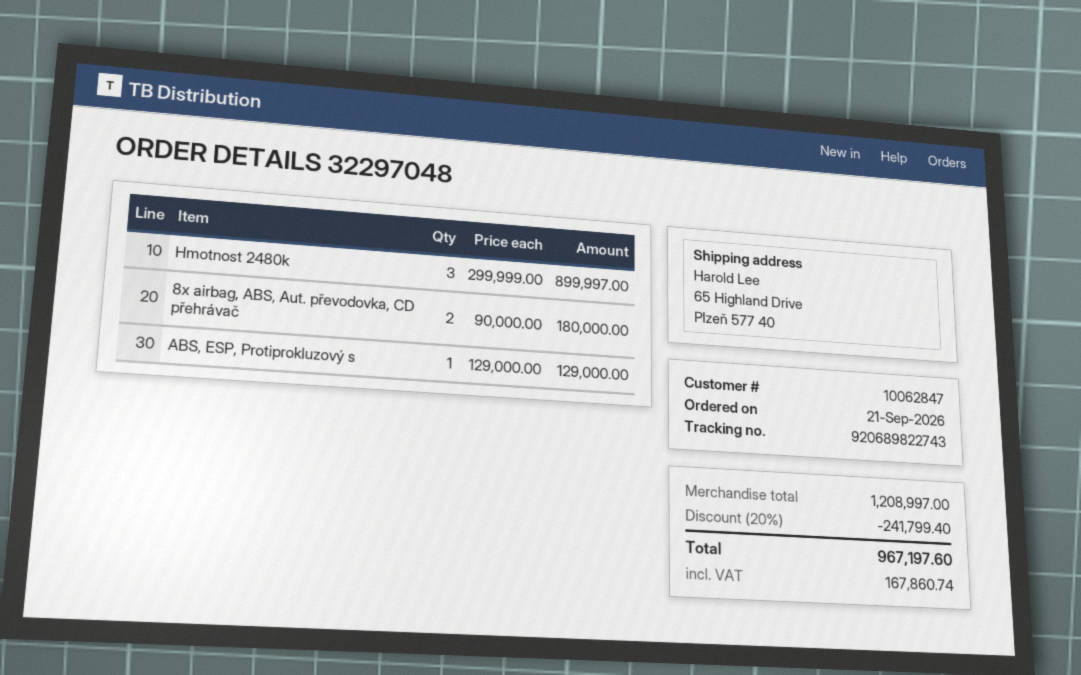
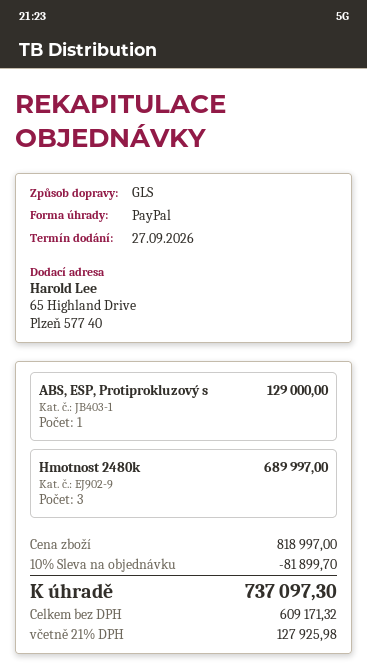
Hmotnost 2480k: 3 for 899997.00 -> 3 for 689997.00
8x airbag, ABS, Aut. převodovka, CD přehrávač: 2 for 180000.00 -> none
subtotal: 1208997.00 -> 818997.00
discount: 20% = 241799.40 -> 10% = 81899.70
tax: 167860.74 -> 127925.98
total: 967197.60 -> 737097.30

